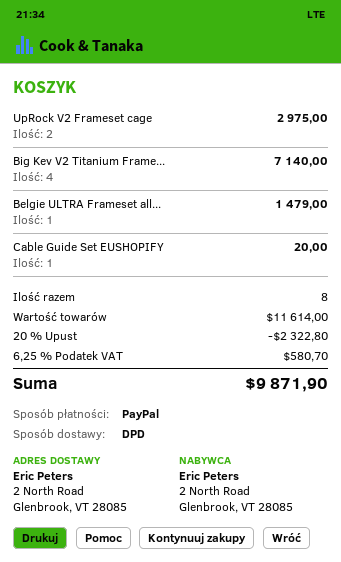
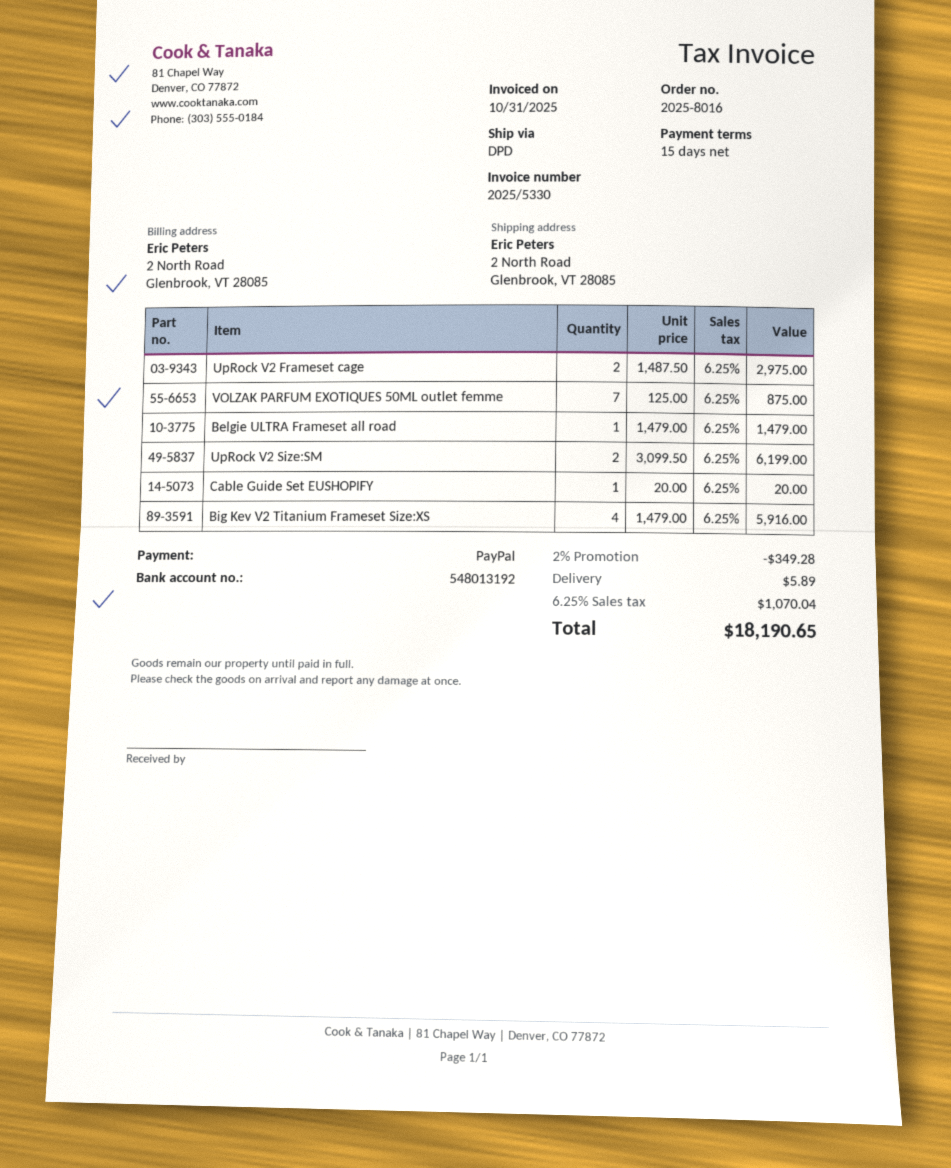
Big Kev V2 Titanium Frame...: 4 for 7140.00 -> 4 for 5916.00
VOLZAK PARFUM EXOTIQUES 50ML outlet femme: none -> 7 for 875.00
UpRock V2 Size:SM: none -> 2 for 6199.00
discount: 20% = 2322.80 -> 2% = 349.28
shipping: none -> 5.89
tax: 6.25% = 580.70 -> 6.25% = 1070.04
total: 9871.90 -> 18190.65

